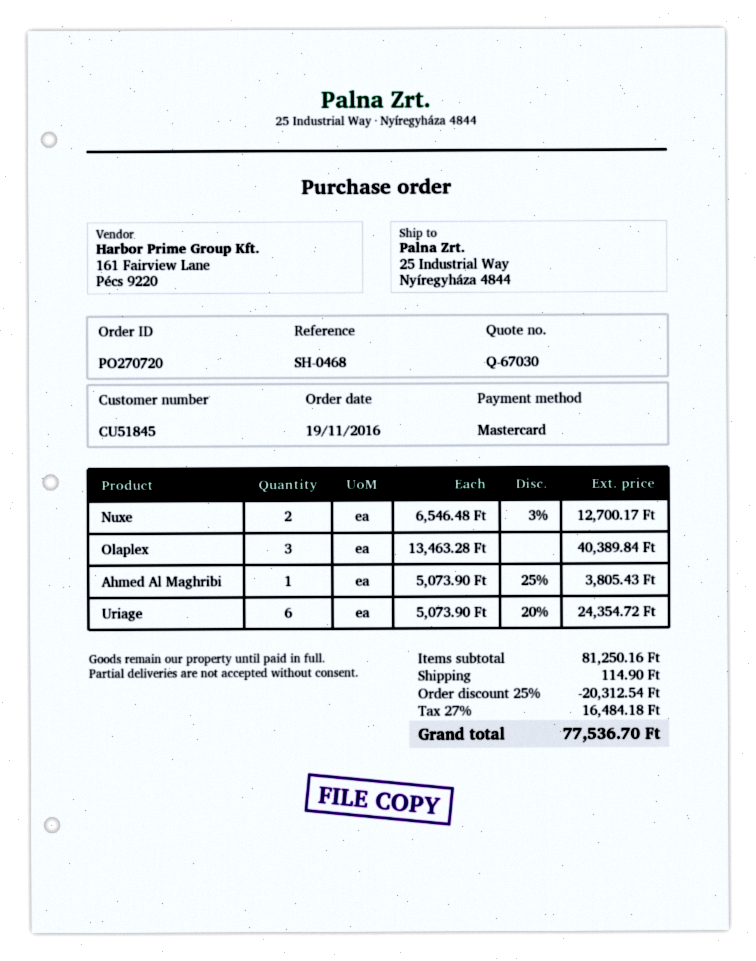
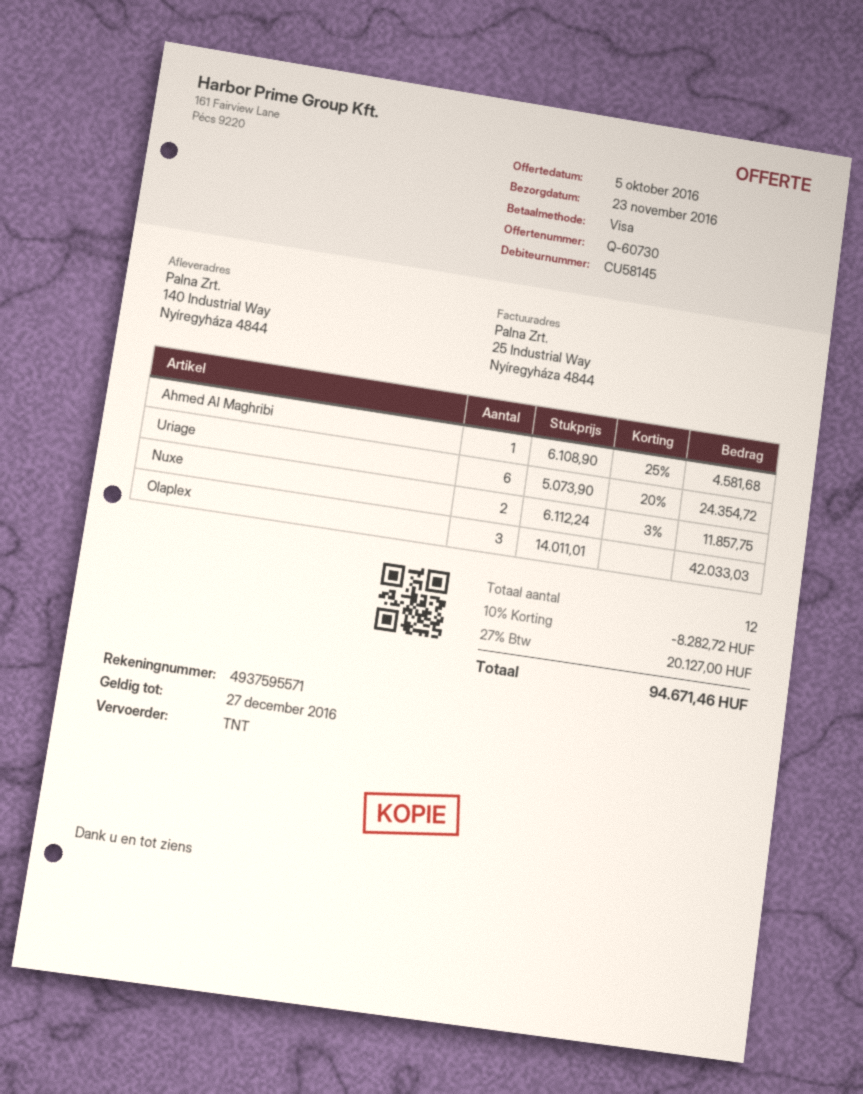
quote number: Q-67030 -> Q-60730
customer number: CU51845 -> CU58145
payment method: Mastercard -> Visa
ship to: 25 Industrial Way, Nyíregyháza 4844 -> 140 Industrial Way, Nyíregyháza 4844
Nuxe: 2 x 6546.48 - 3% = 12700.17 -> 2 x 6112.24 - 3% = 11857.75
Olaplex: 3 x 13463.28 = 40389.84 -> 3 x 14011.01 = 42033.03
Ahmed Al Maghribi: 1 x 5073.90 - 25% = 3805.43 -> 1 x 6108.90 - 25% = 4581.68
discount: 25% = 20312.54 -> 10% = 8282.72
shipping: 114.90 -> none
tax: 27% = 16484.18 -> 27% = 20127.00
total: 77536.70 -> 94671.46

